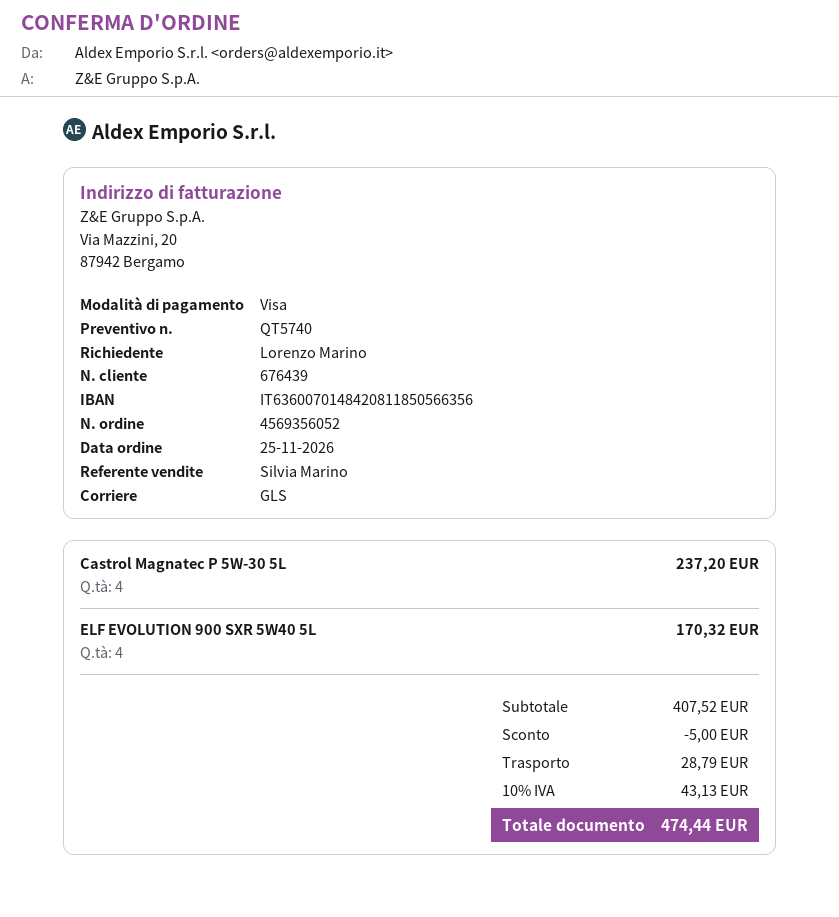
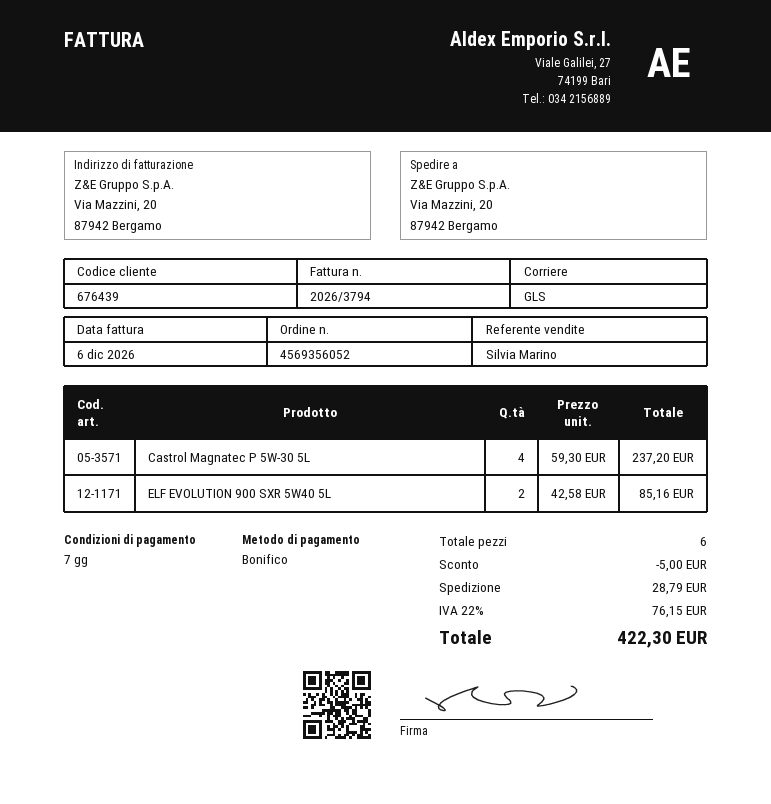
payment method: Visa -> bank transfer
ELF EVOLUTION 900 SXR 5W40 5L: 4 for 170.32 -> 2 for 85.16
tax: 10% = 43.13 -> 22% = 76.15
total: 474.44 -> 422.30

